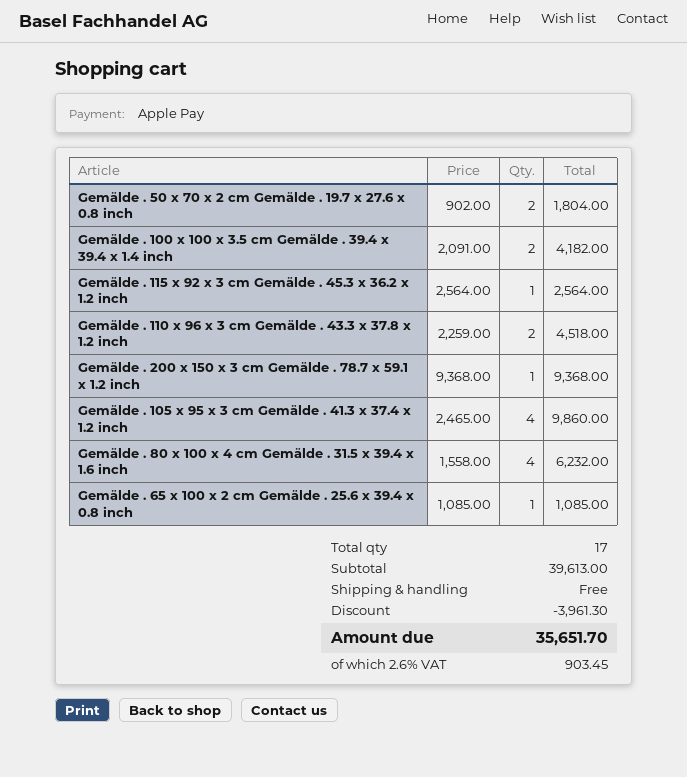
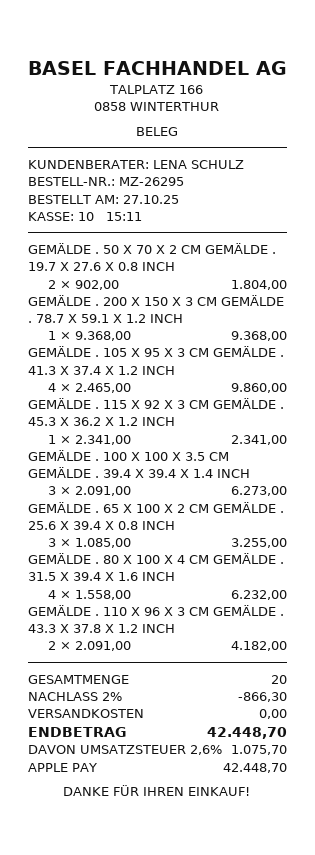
Gemälde . 100 x 100 x 3.5 cm Gemälde . 39.4 x 39.4 x 1.4 inch: 2 x 2091.00 = 4182.00 -> 3 x 2091.00 = 6273.00
Gemälde . 115 x 92 x 3 cm Gemälde . 45.3 x 36.2 x 1.2 inch: 1 x 2564.00 = 2564.00 -> 1 x 2341.00 = 2341.00
Gemälde . 110 x 96 x 3 cm Gemälde . 43.3 x 37.8 x 1.2 inch: 2 x 2259.00 = 4518.00 -> 2 x 2091.00 = 4182.00
Gemälde . 65 x 100 x 2 cm Gemälde . 25.6 x 39.4 x 0.8 inch: 1 x 1085.00 = 1085.00 -> 3 x 1085.00 = 3255.00
total quantity: 17 -> 20
discount: 3961.30 -> 866.30
tax: 2.6% = 903.45 -> 2.6% = 1075.70
total: 35651.70 -> 42448.70

